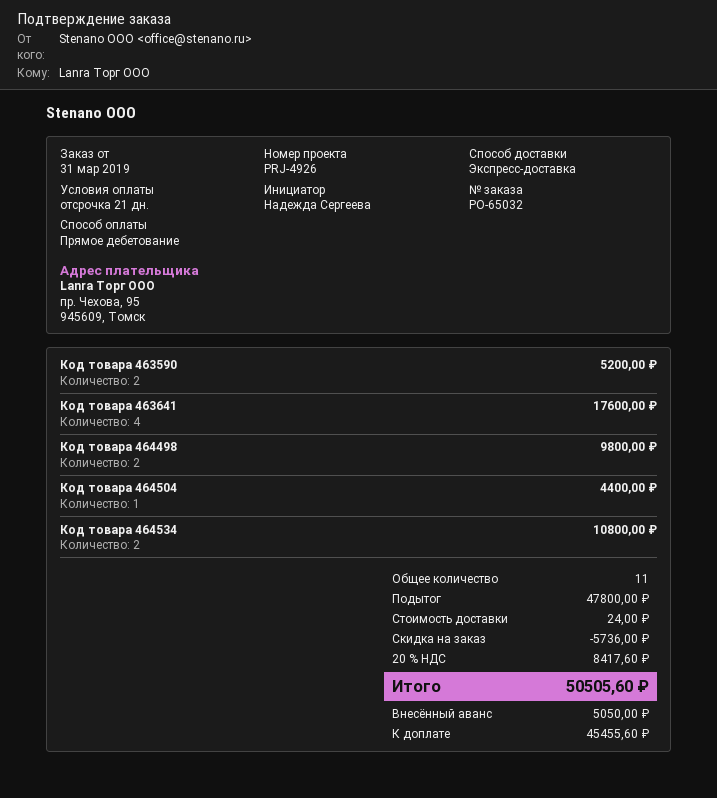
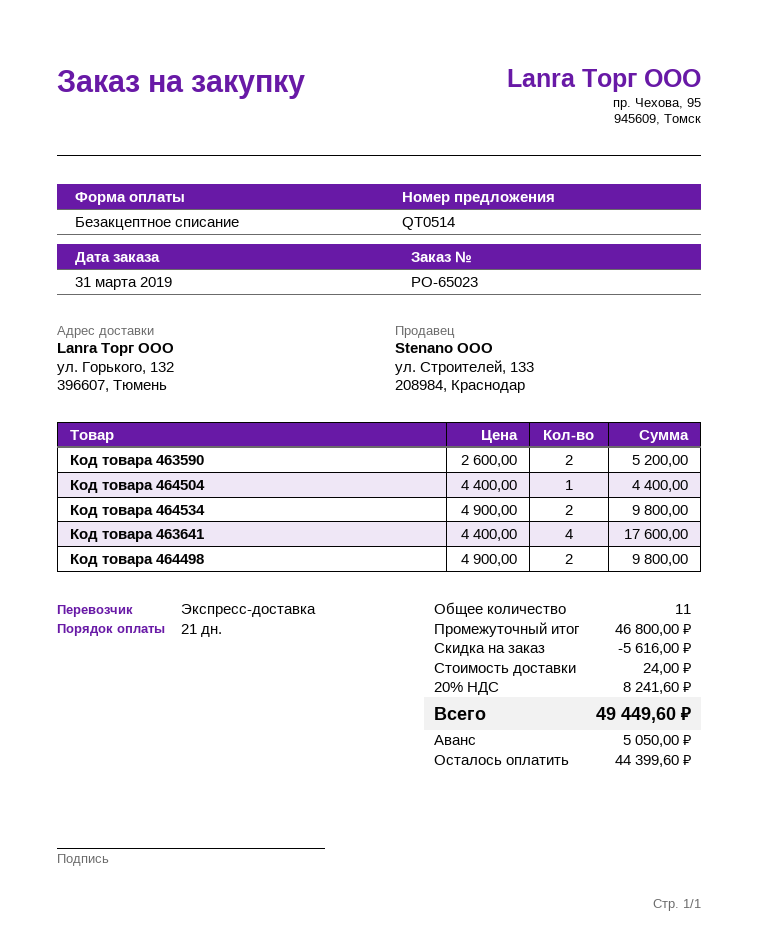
order number: PO-65032 -> PO-65023
Код товара 464534: 2 for 10800.00 -> 2 for 9800.00
subtotal: 47800.00 -> 46800.00
discount: 5736.00 -> 5616.00
tax: 20% = 8417.60 -> 20% = 8241.60
total: 50505.60 -> 49449.60
balance: 45455.60 -> 44399.60

